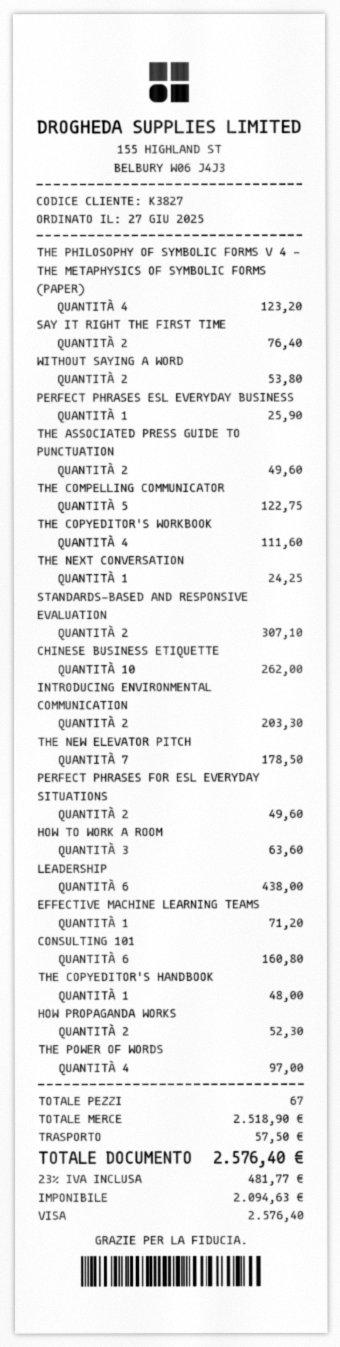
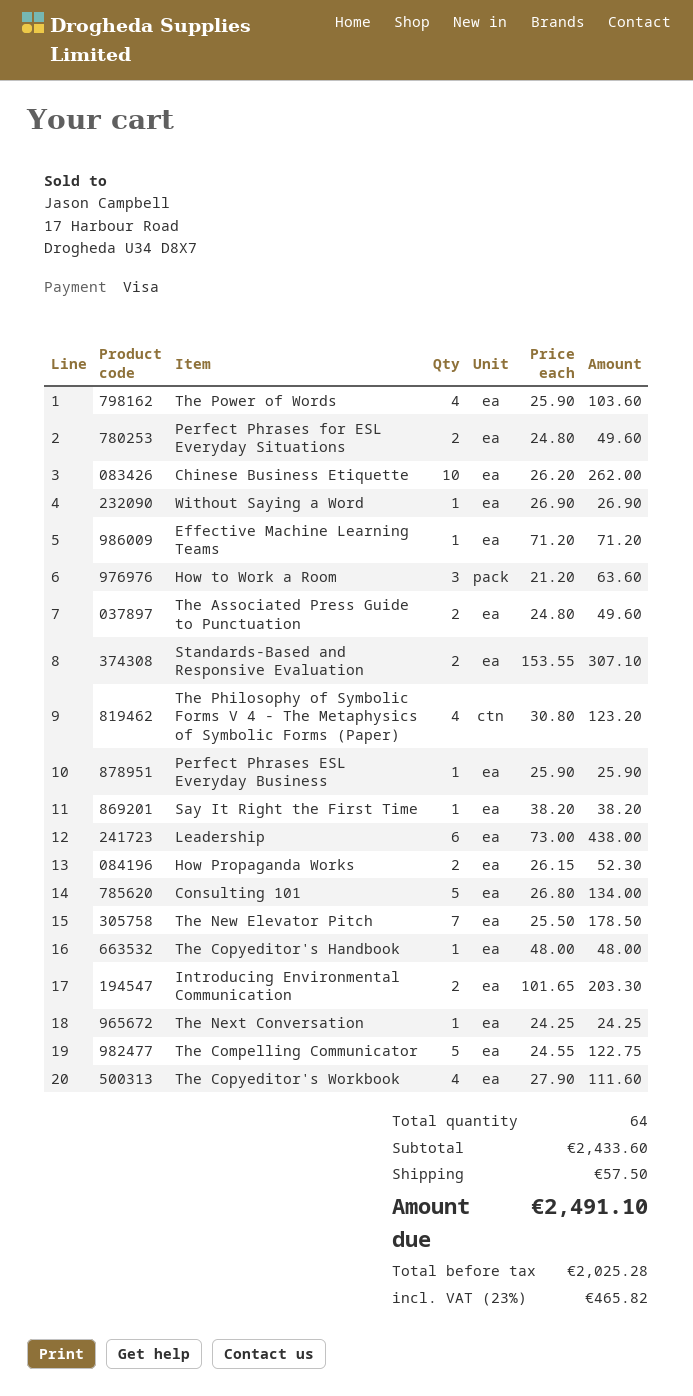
SAY IT RIGHT THE FIRST TIME: 2 for 76.40 -> 1 for 38.20
WITHOUT SAYING A WORD: 2 for 53.80 -> 1 for 26.90
CONSULTING 101: 6 for 160.80 -> 5 for 134.00
THE POWER OF WORDS: 4 for 97.00 -> 4 for 103.60
total quantity: 67 -> 64
subtotal: 2518.90 -> 2433.60
net: 2094.63 -> 2025.28
tax: 23% = 481.77 -> 23% = 465.82
total: 2576.40 -> 2491.10

